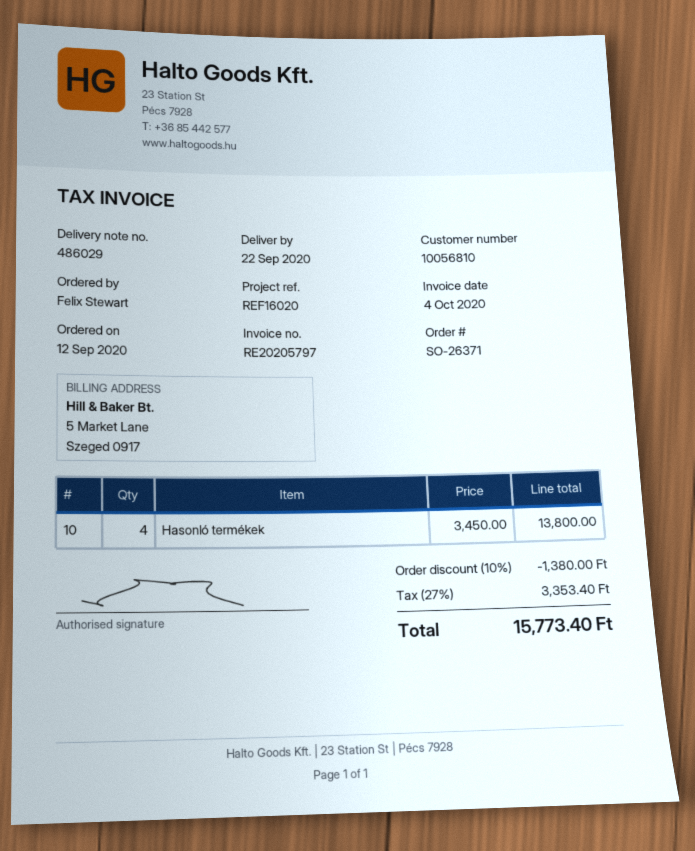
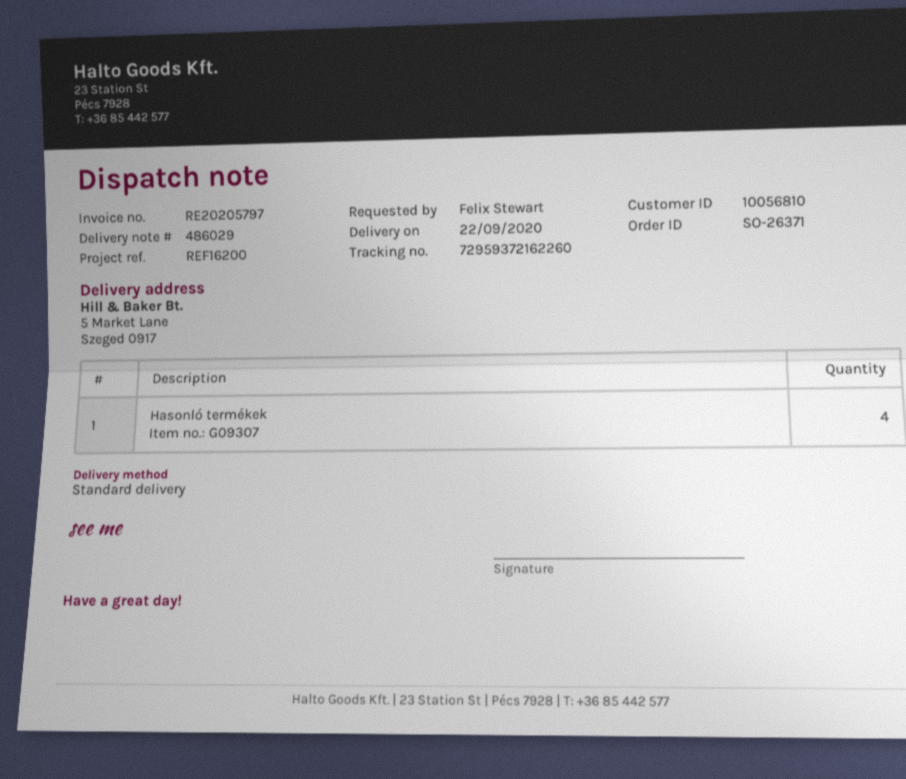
reference: REF16020 -> REF16200

